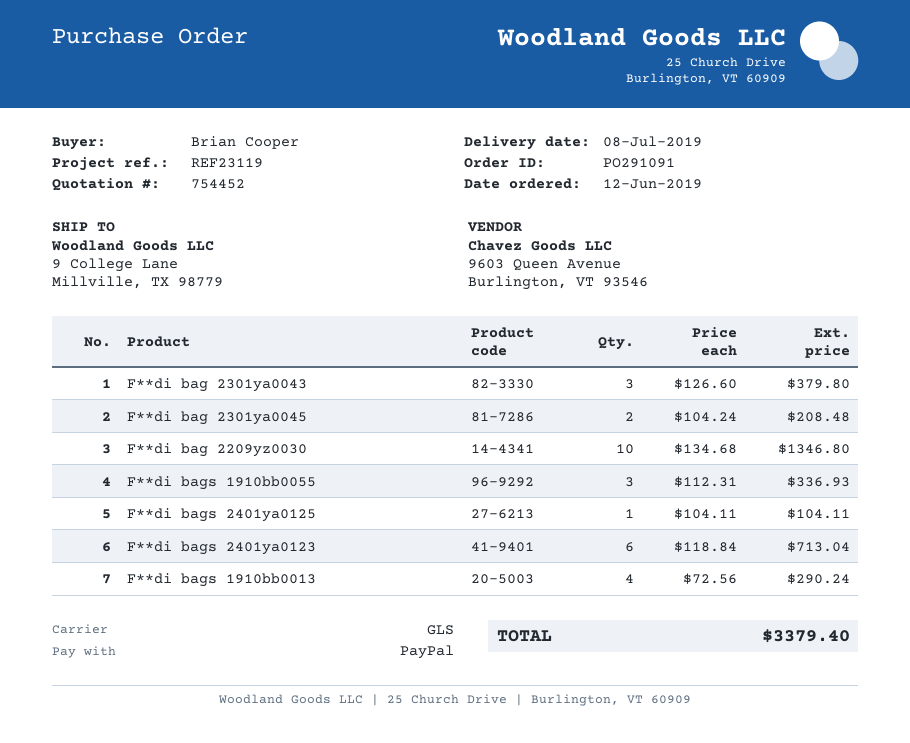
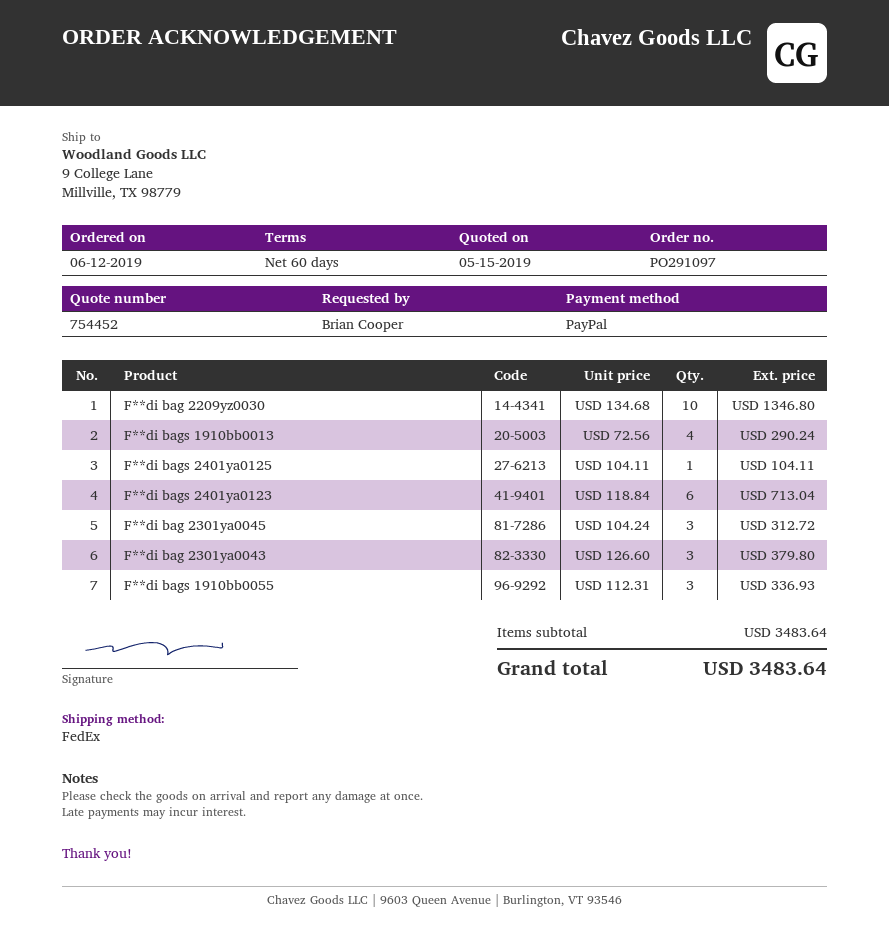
order number: PO291091 -> PO291097
shipping method: GLS -> FedEx
F**di bag 2301ya0045: 2 x 104.24 = 208.48 -> 3 x 104.24 = 312.72
total: 3379.40 -> 3483.64

